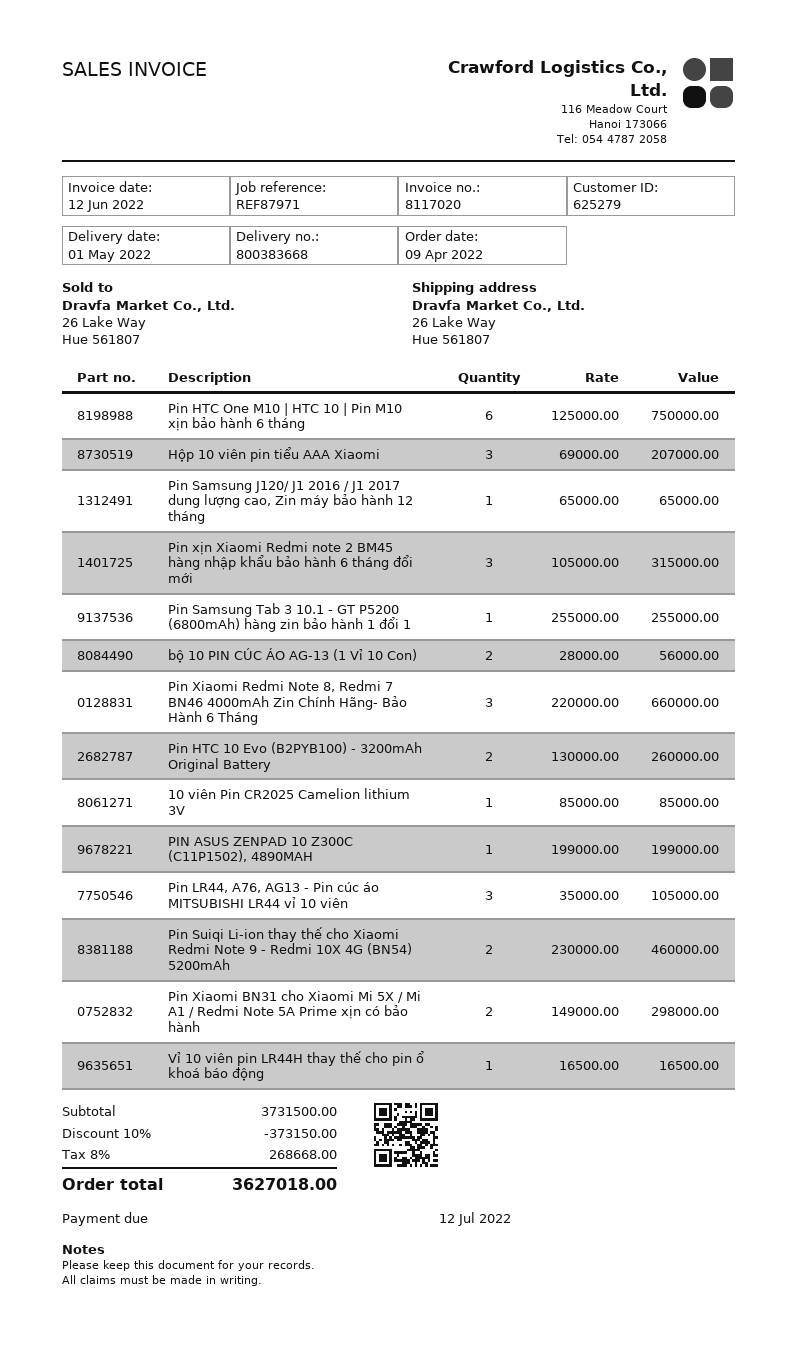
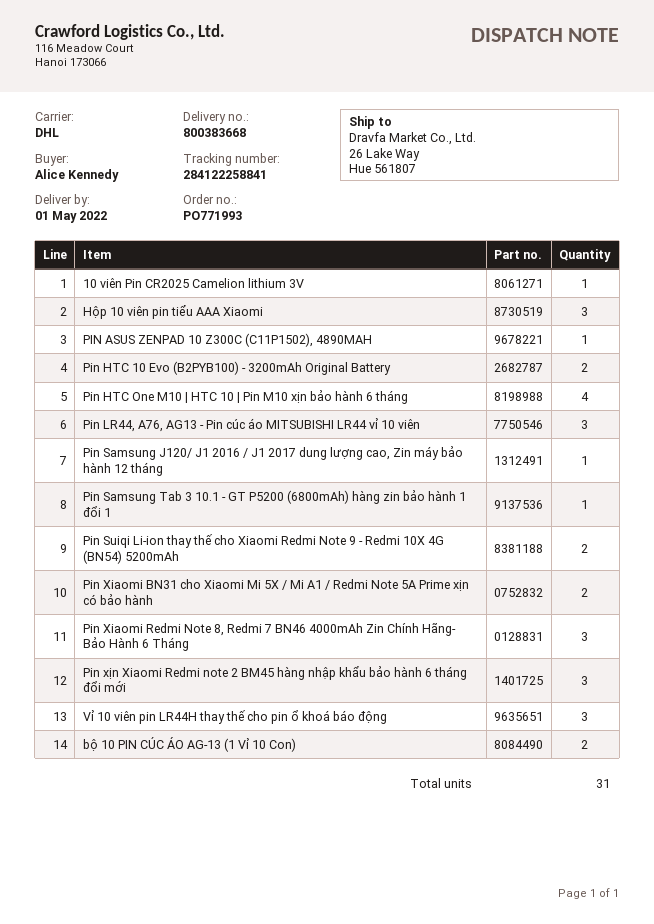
Pin HTC One M10 | HTC 10 | Pin M10 xịn bảo hành 6 tháng: 6 -> 4
Vỉ 10 viên pin LR44H thay thế cho pin ổ khoá báo động: 1 -> 3

